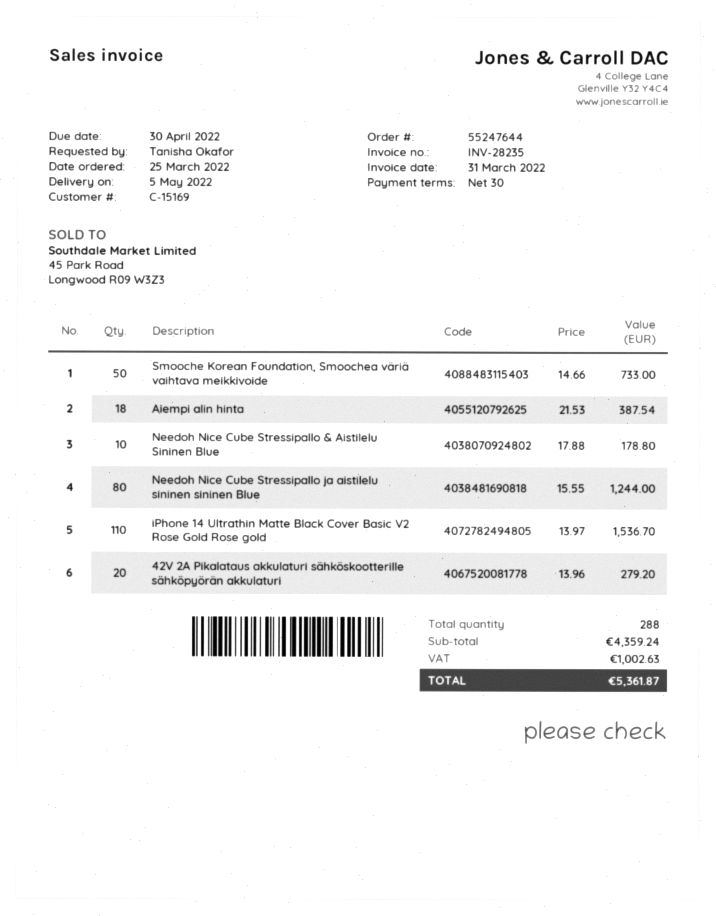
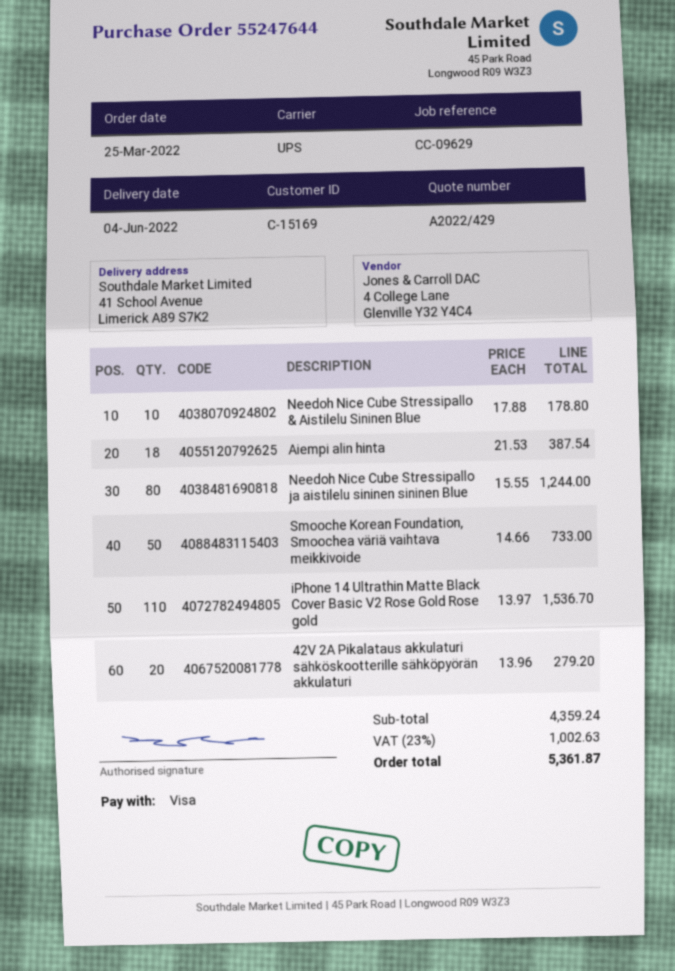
delivery date: 2022-05-05 -> 2022-06-04

